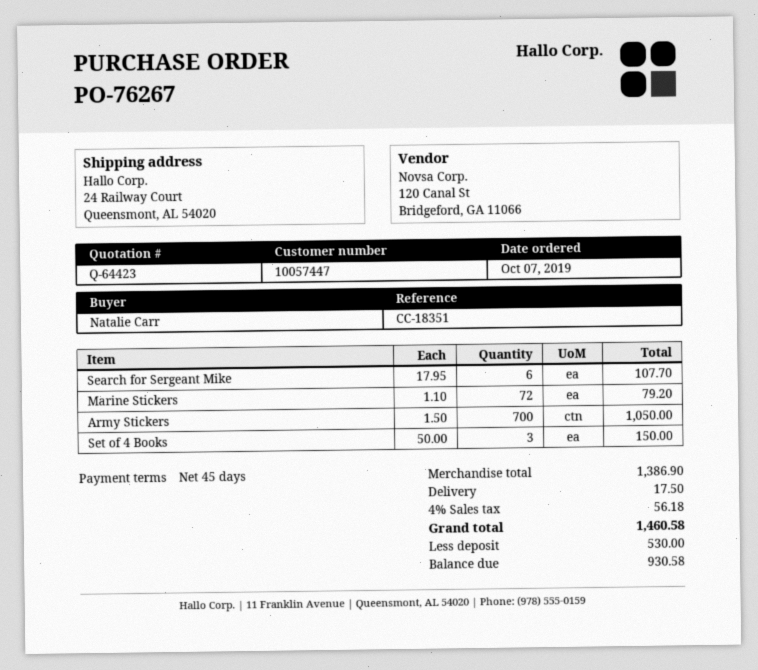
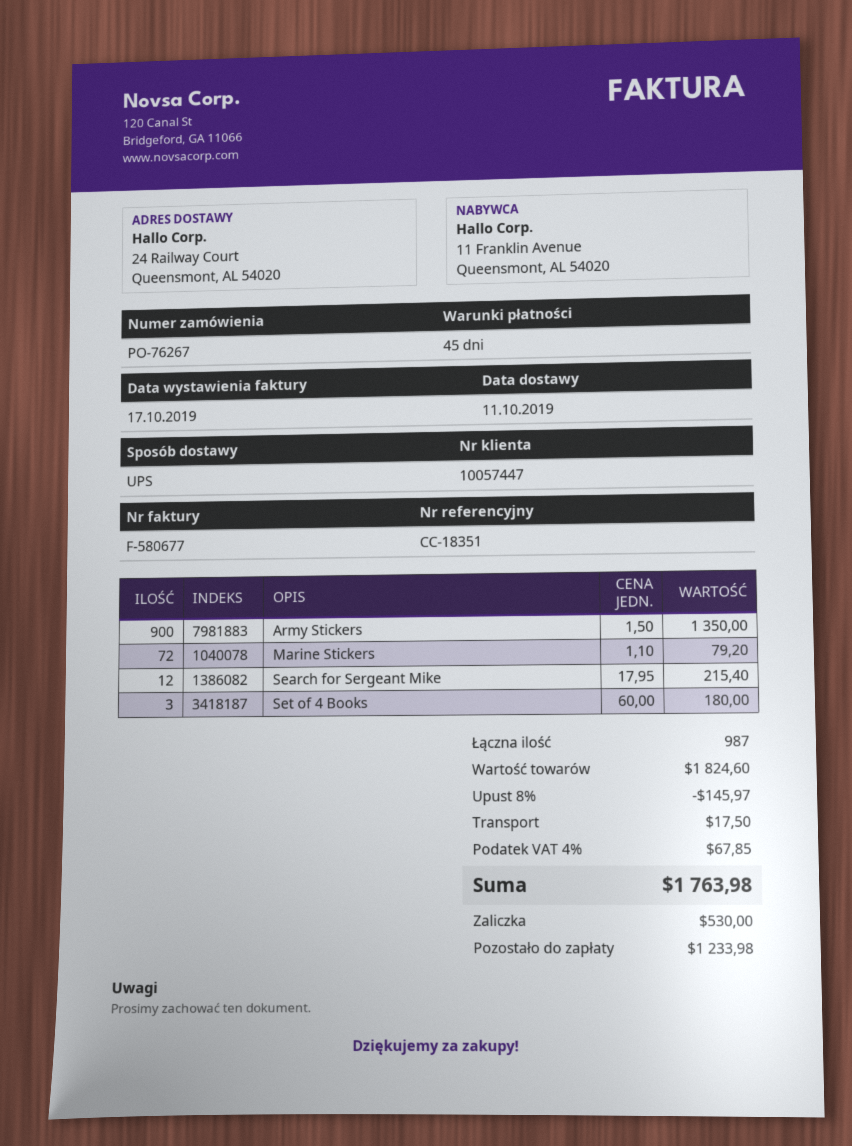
Search for Sergeant Mike: 6 x 17.95 = 107.70 -> 12 x 17.95 = 215.40
Army Stickers: 700 x 1.50 = 1050.00 -> 900 x 1.50 = 1350.00
Set of 4 Books: 3 x 50.00 = 150.00 -> 3 x 60.00 = 180.00
subtotal: 1386.90 -> 1824.60
discount: none -> 8% = 145.97
tax: 4% = 56.18 -> 4% = 67.85
total: 1460.58 -> 1763.98
balance: 930.58 -> 1233.98

